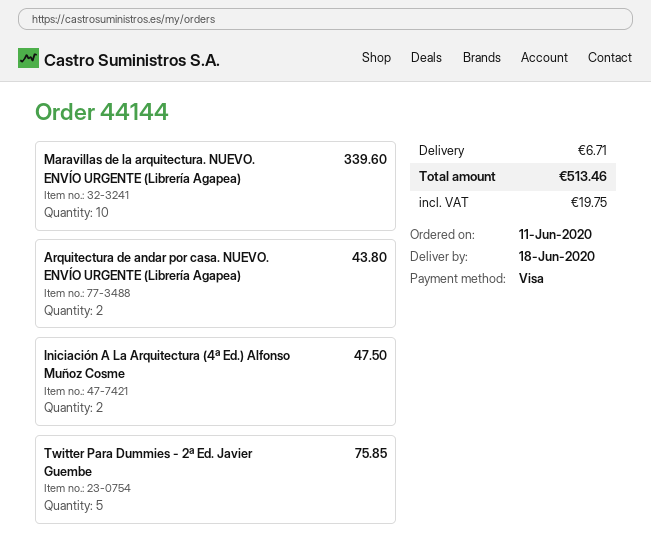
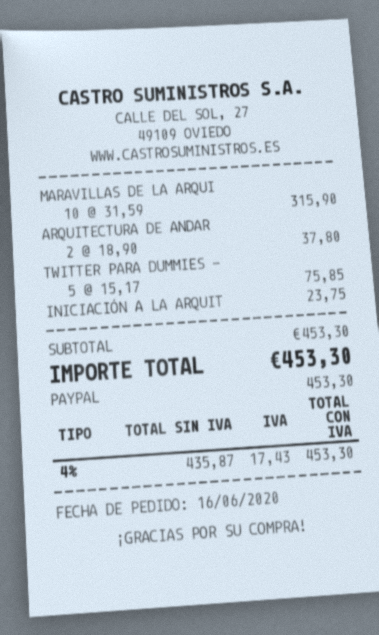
order date: 2020-06-11 -> 2020-06-16
payment method: Visa -> PayPal
Maravillas de la arquitectura. NUEVO. ENVÍO URGENTE (Librería Agapea): 10 for 339.60 -> 10 for 315.90
Arquitectura de andar por casa. NUEVO. ENVÍO URGENTE (Librería Agapea): 2 for 43.80 -> 2 for 37.80
Iniciación A La Arquitectura (4ª Ed.) Alfonso Muñoz Cosme: 2 for 47.50 -> 1 for 23.75
shipping: 6.71 -> none
tax: 19.75 -> 17.43
total: 513.46 -> 453.30

